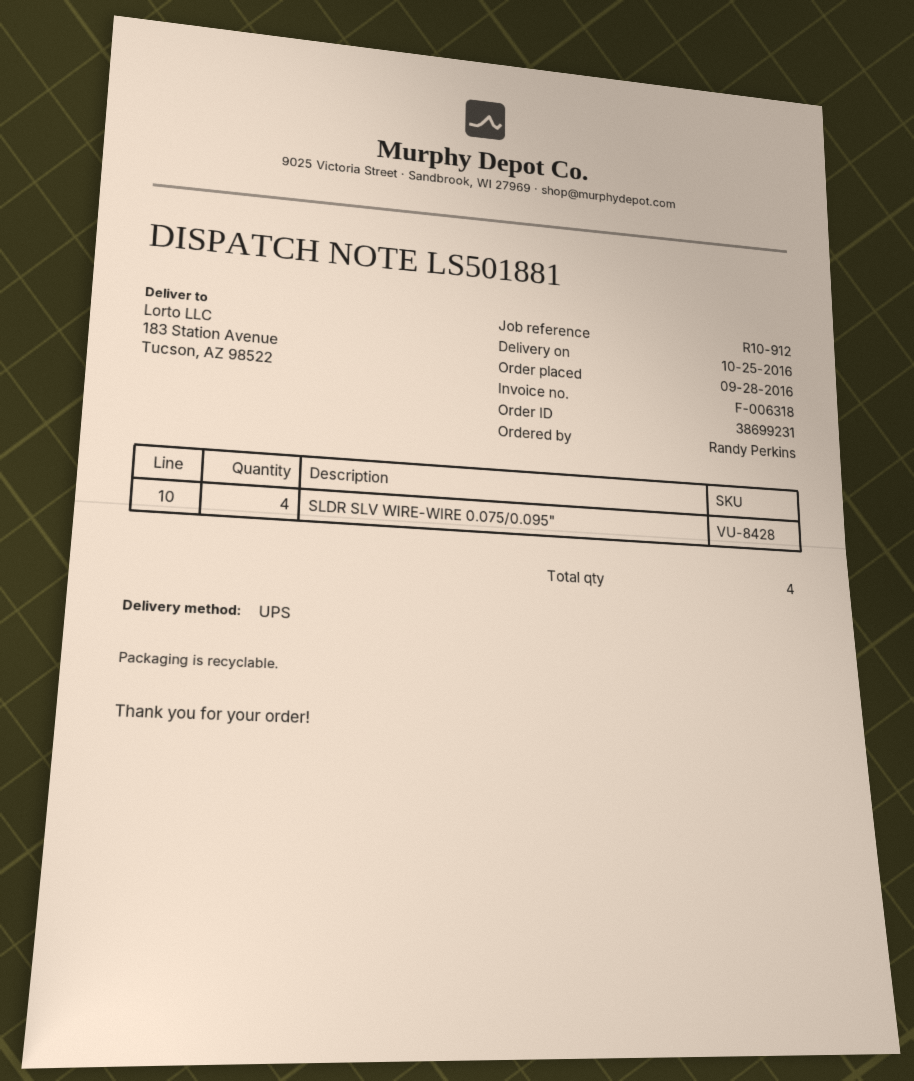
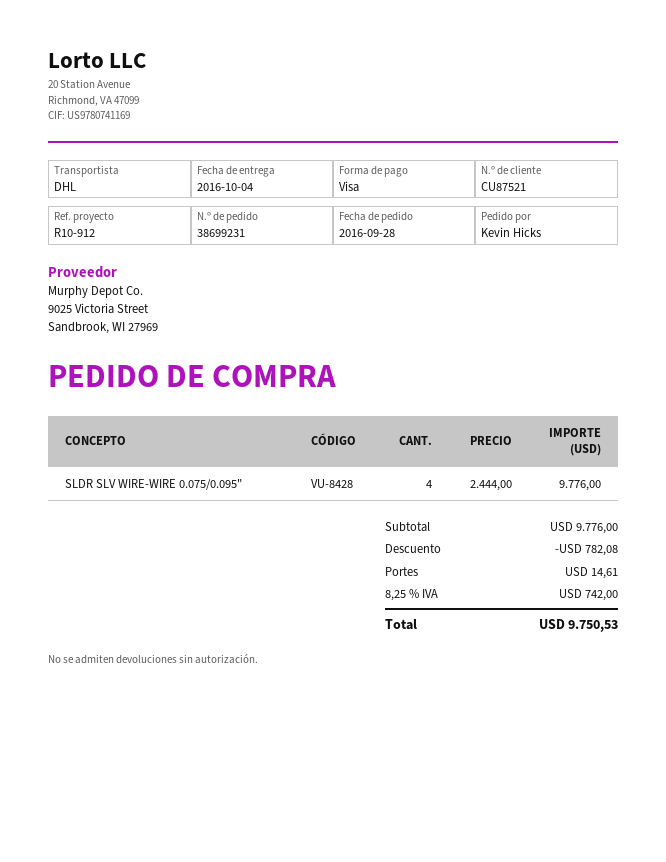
delivery date: 2016-10-25 -> 2016-10-04
ordered by: Randy Perkins -> Kevin Hicks
shipping method: UPS -> DHL

